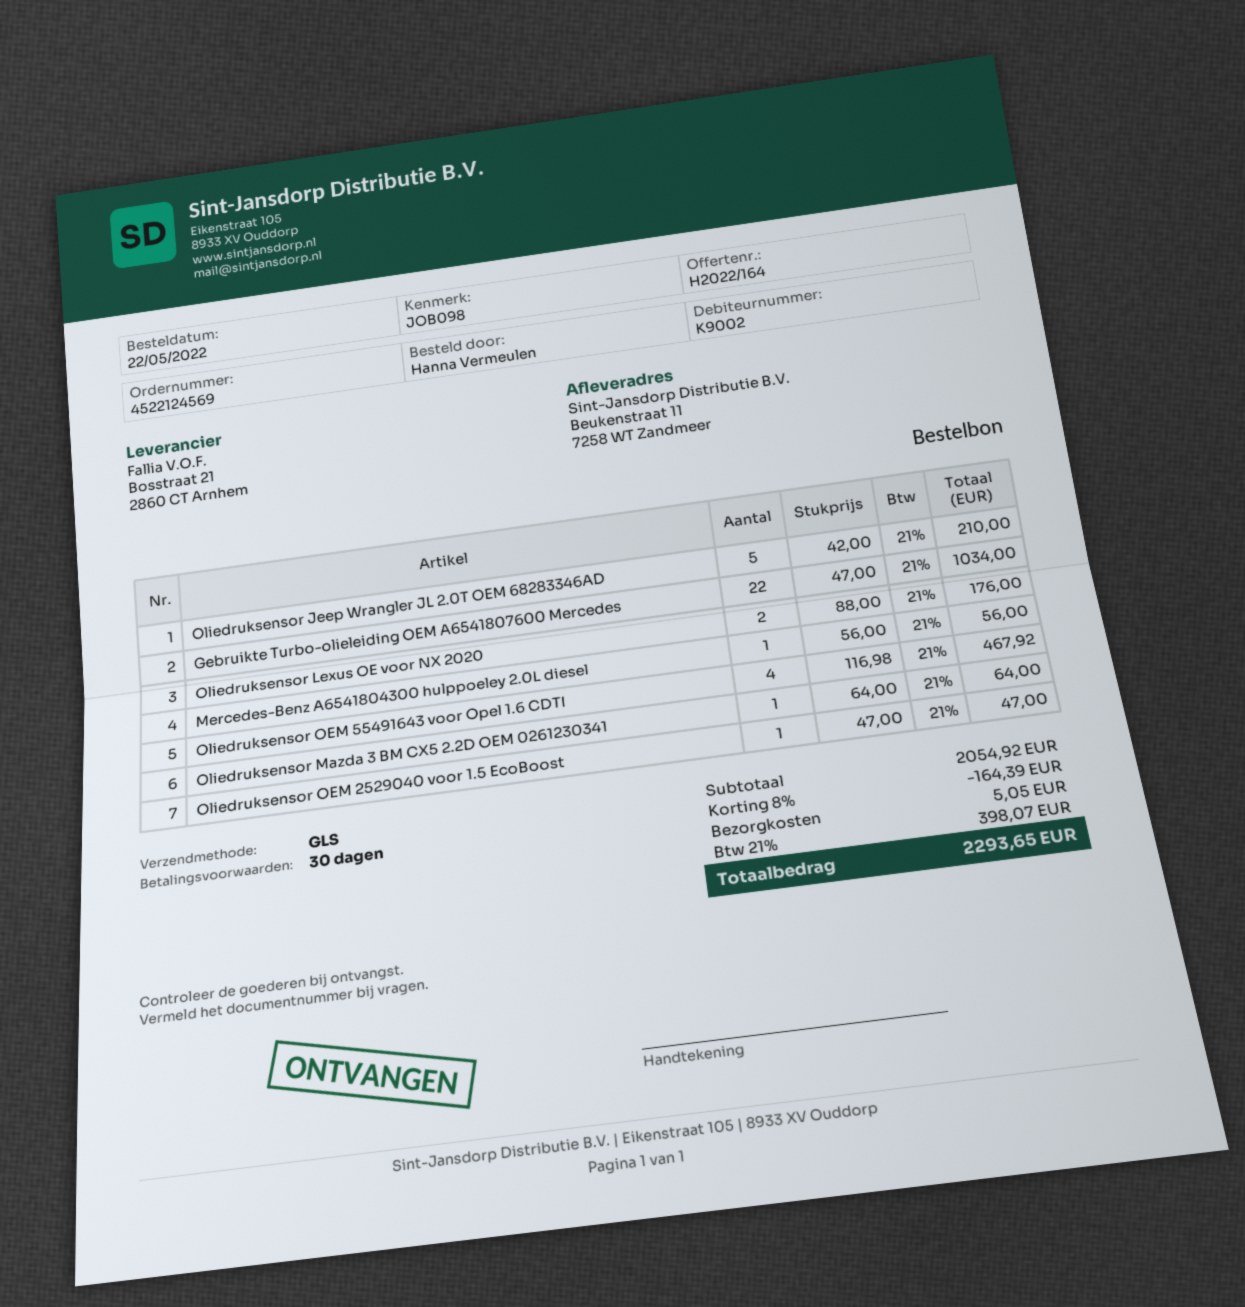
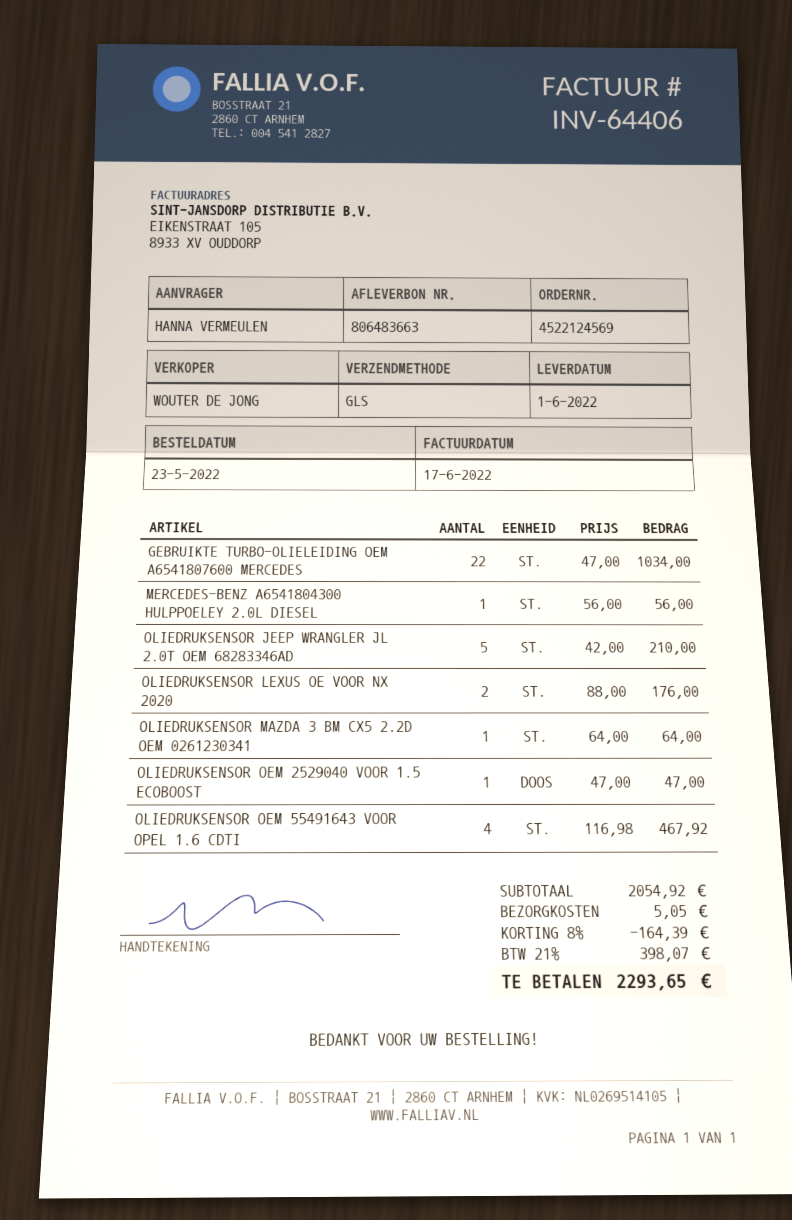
order date: 2022-05-22 -> 2022-05-23

